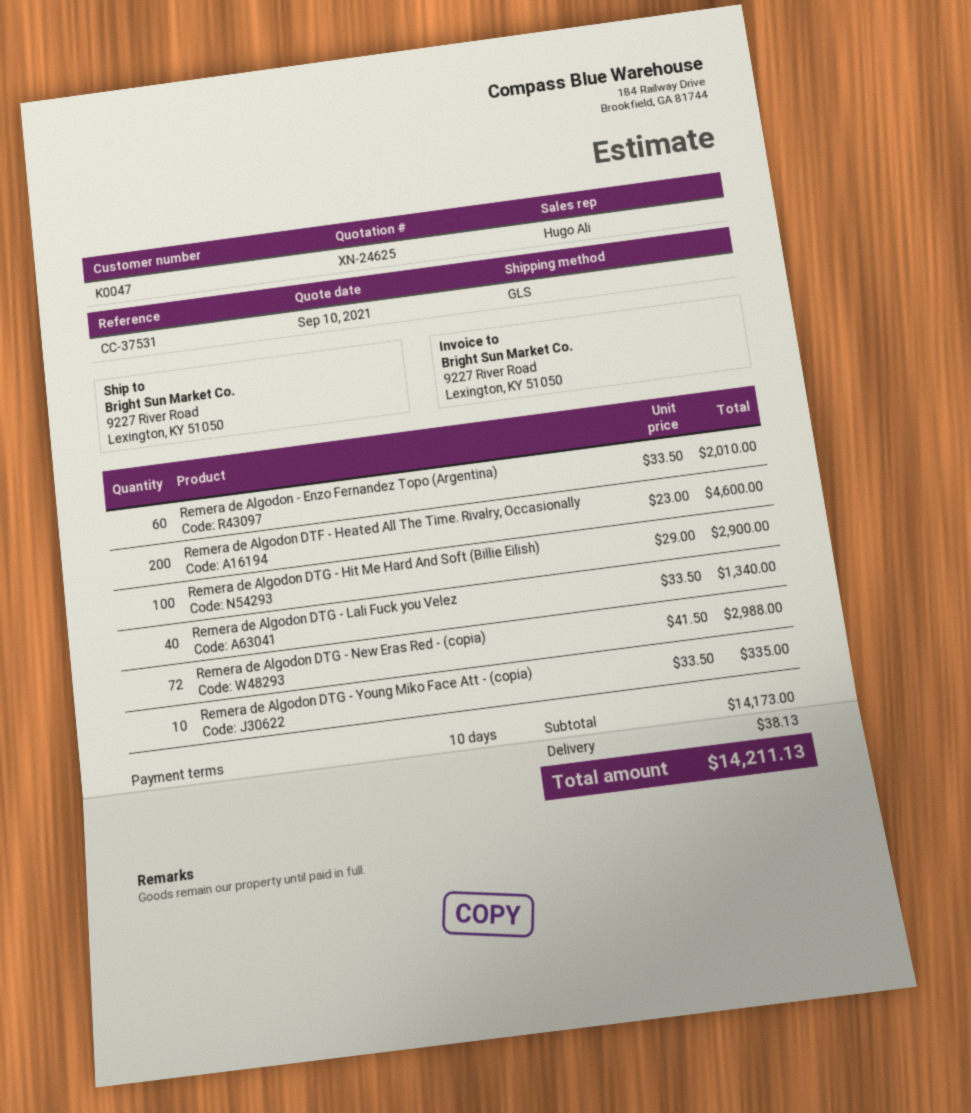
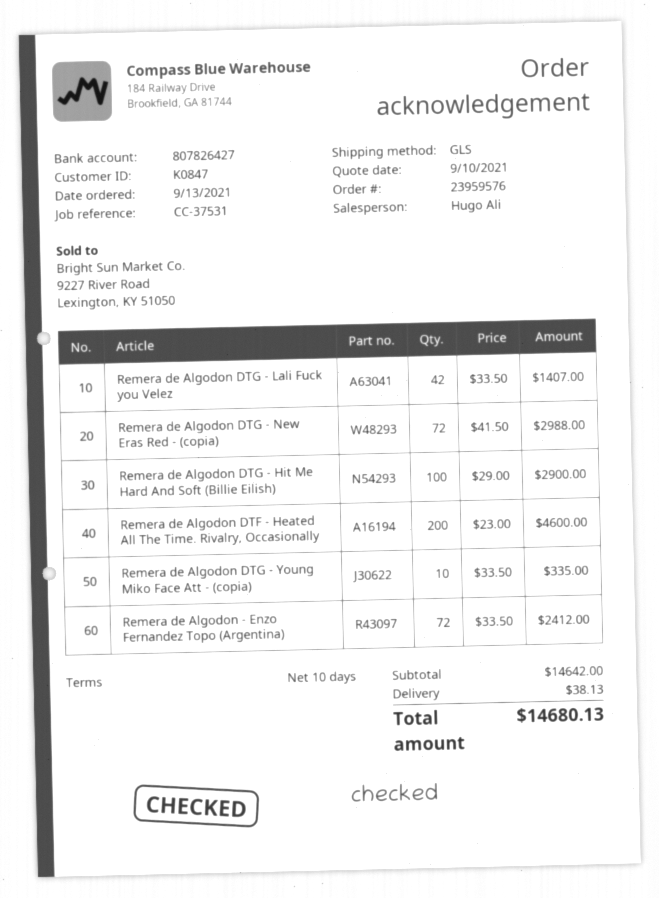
customer number: K0047 -> K0847
Remera de Algodon - Enzo Fernandez Topo (Argentina): 60 x 33.50 = 2010.00 -> 72 x 33.50 = 2412.00
Remera de Algodon DTG - Lali Fuck you Velez: 40 x 33.50 = 1340.00 -> 42 x 33.50 = 1407.00
subtotal: 14173.00 -> 14642.00
total: 14211.13 -> 14680.13

